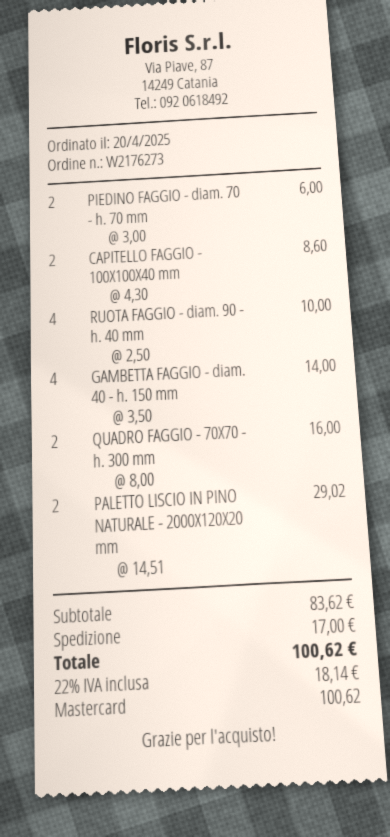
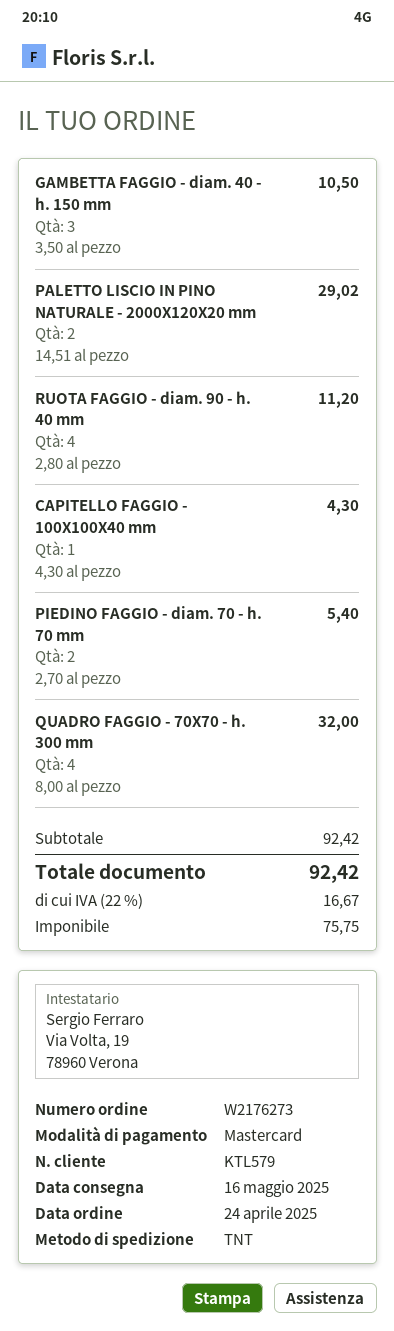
order date: 2025-04-20 -> 2025-04-24
PIEDINO FAGGIO - diam. 70 - h. 70 mm: 2 x 3.00 = 6.00 -> 2 x 2.70 = 5.40
CAPITELLO FAGGIO - 100X100X40 mm: 2 x 4.30 = 8.60 -> 1 x 4.30 = 4.30
RUOTA FAGGIO - diam. 90 - h. 40 mm: 4 x 2.50 = 10.00 -> 4 x 2.80 = 11.20
GAMBETTA FAGGIO - diam. 40 - h. 150 mm: 4 x 3.50 = 14.00 -> 3 x 3.50 = 10.50
QUADRO FAGGIO - 70X70 - h. 300 mm: 2 x 8.00 = 16.00 -> 4 x 8.00 = 32.00
subtotal: 83.62 -> 92.42
shipping: 17.00 -> none
tax: 22% = 18.14 -> 22% = 16.67
total: 100.62 -> 92.42

